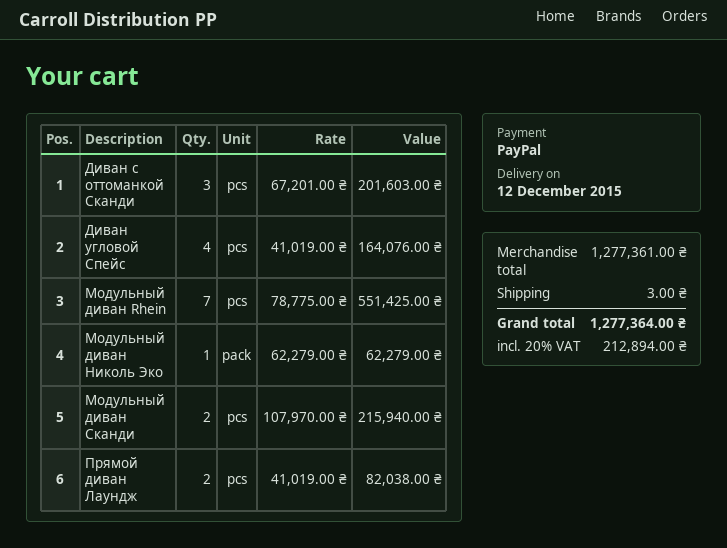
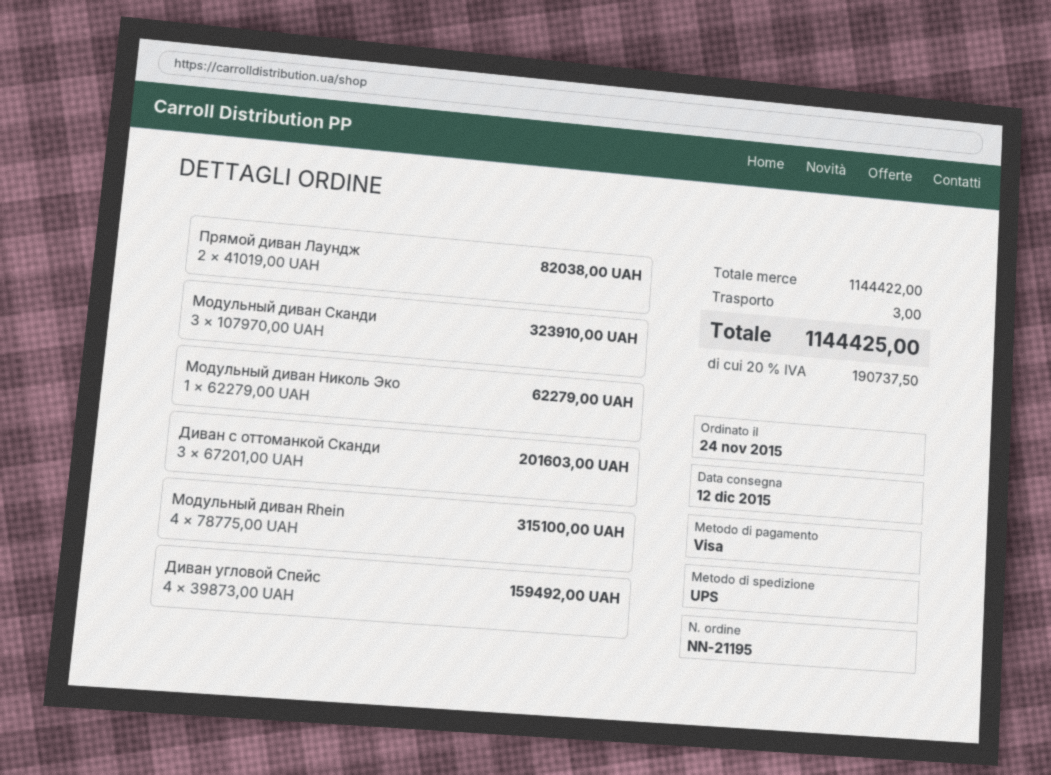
payment method: PayPal -> Visa
Диван угловой Спейс: 4 x 41019.00 = 164076.00 -> 4 x 39873.00 = 159492.00
Модульный диван Rhein: 7 x 78775.00 = 551425.00 -> 4 x 78775.00 = 315100.00
Модульный диван Сканди: 2 x 107970.00 = 215940.00 -> 3 x 107970.00 = 323910.00
subtotal: 1277361.00 -> 1144422.00
tax: 20% = 212894.00 -> 20% = 190737.50
total: 1277364.00 -> 1144425.00

